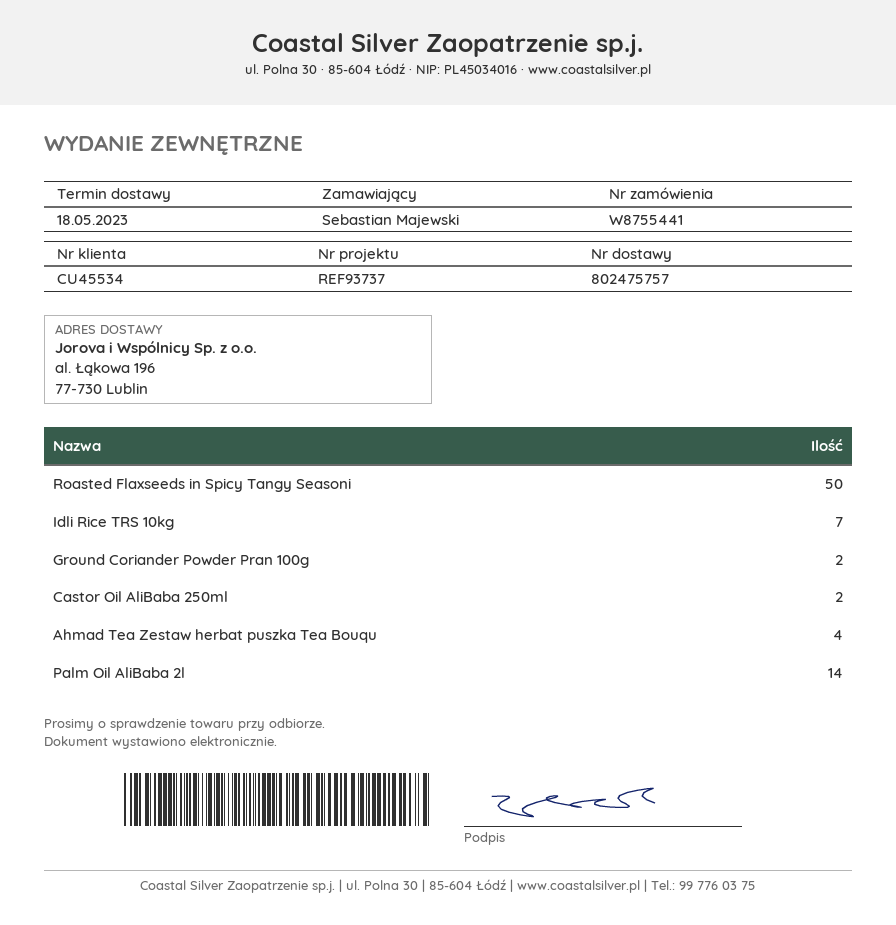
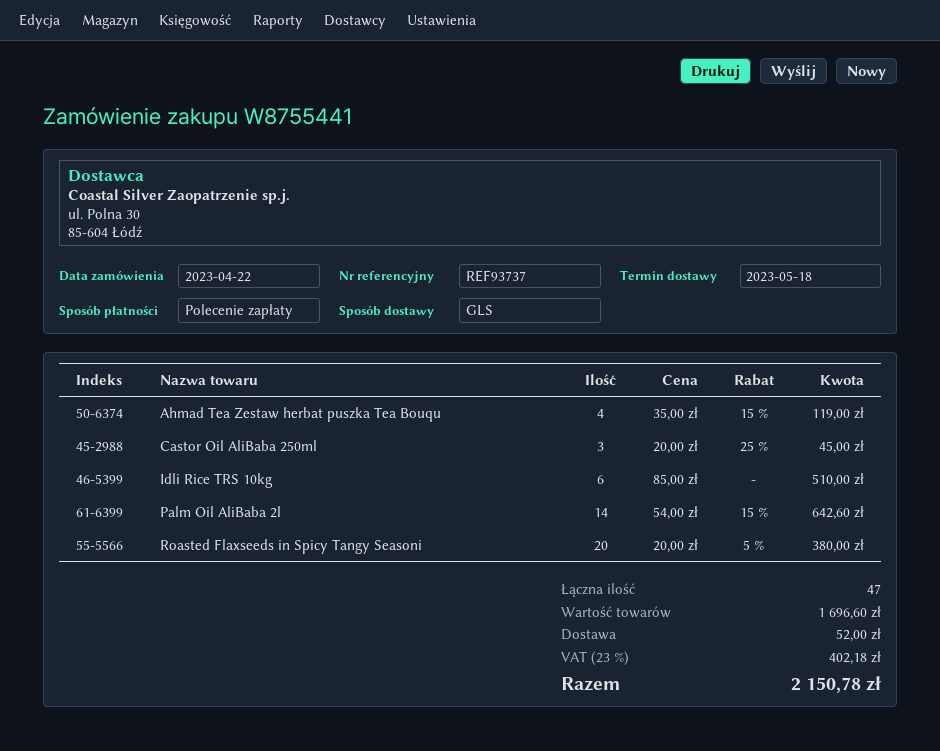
Roasted Flaxseeds in Spicy Tangy Seasoni: 50 -> 20
Idli Rice TRS 10kg: 7 -> 6
Ground Coriander Powder Pran 100g: 2 -> none
Castor Oil AliBaba 250ml: 2 -> 3

